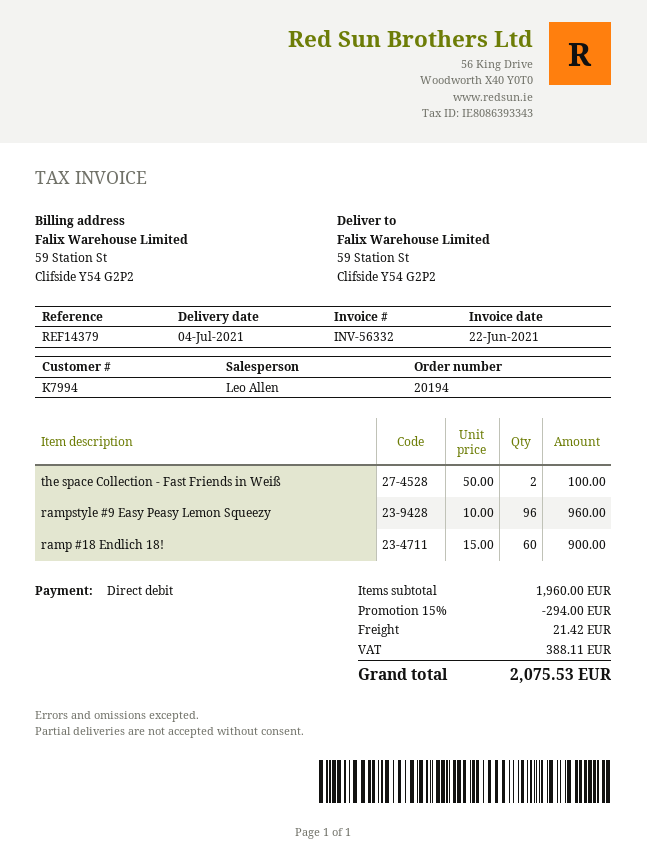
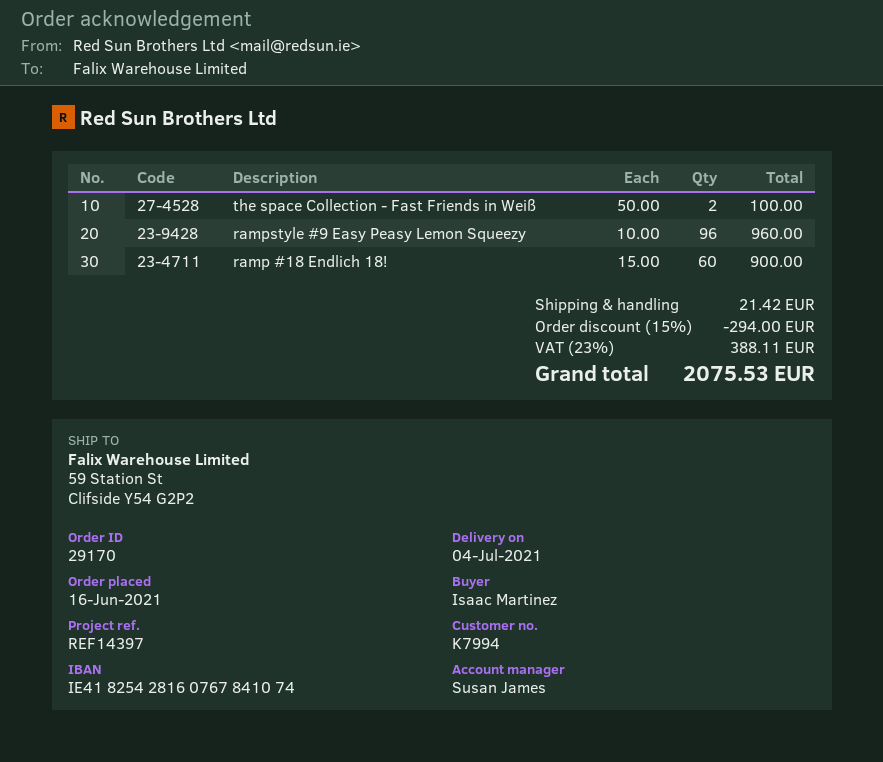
order number: 20194 -> 29170
reference: REF14379 -> REF14397
sales rep: Leo Allen -> Susan James

